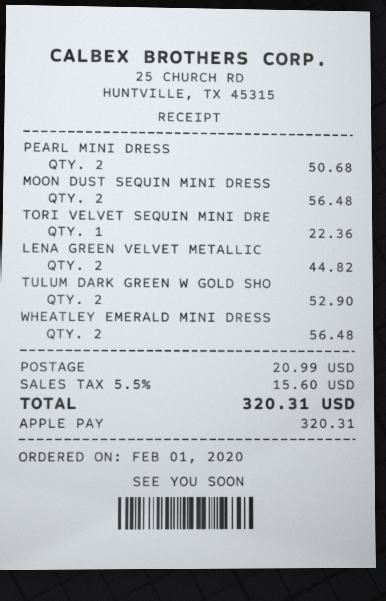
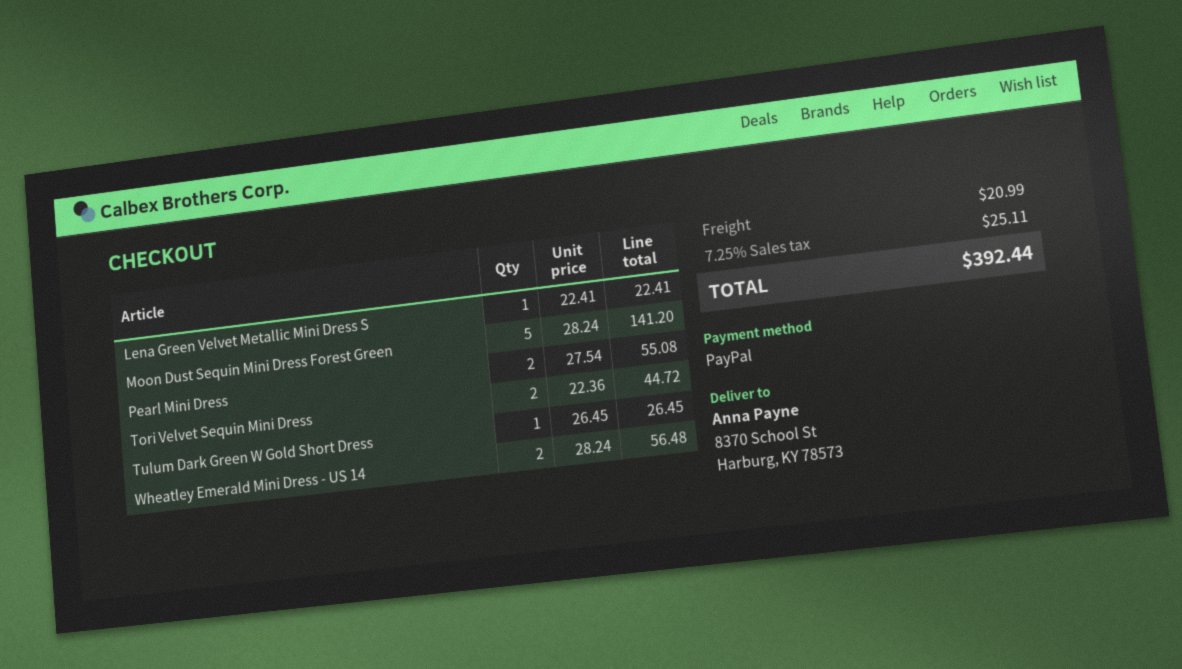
payment method: Apple Pay -> PayPal
PEARL MINI DRESS: 2 for 50.68 -> 2 for 55.08
MOON DUST SEQUIN MINI DRESS: 2 for 56.48 -> 5 for 141.20
TORI VELVET SEQUIN MINI DRE: 1 for 22.36 -> 2 for 44.72
LENA GREEN VELVET METALLIC: 2 for 44.82 -> 1 for 22.41
TULUM DARK GREEN W GOLD SHO: 2 for 52.90 -> 1 for 26.45
tax: 5.5% = 15.60 -> 7.25% = 25.11
total: 320.31 -> 392.44

